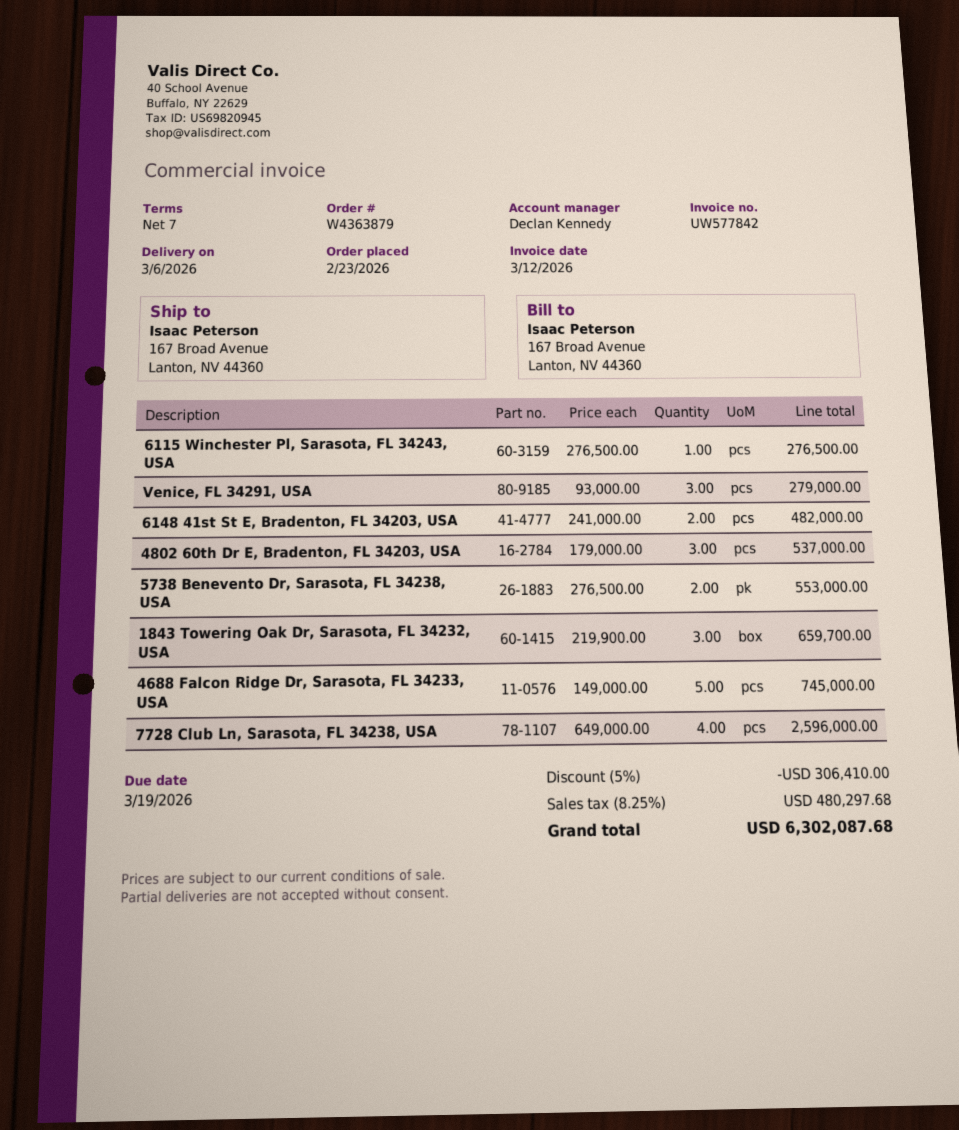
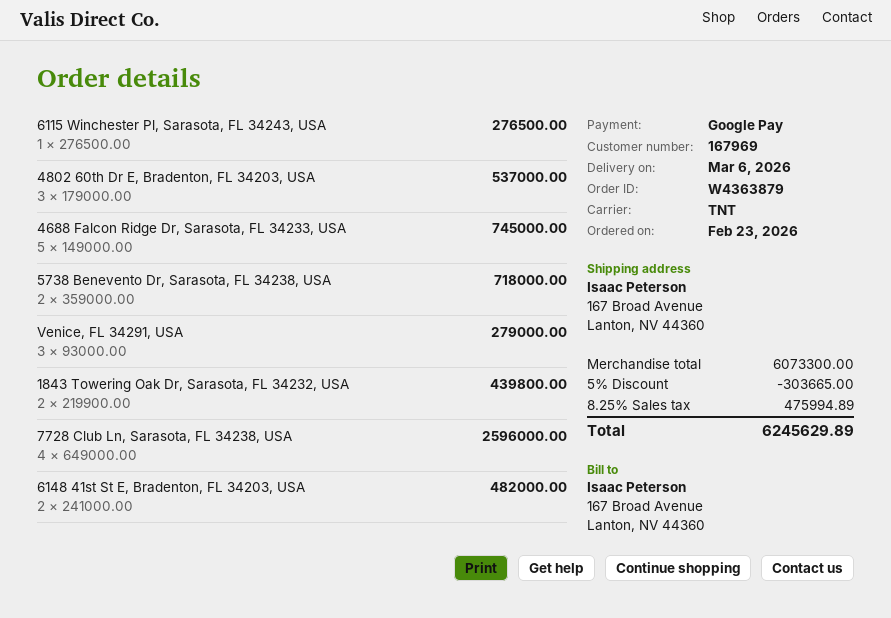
5738 Benevento Dr, Sarasota, FL 34238, USA: 2 x 276500.00 = 553000.00 -> 2 x 359000.00 = 718000.00
1843 Towering Oak Dr, Sarasota, FL 34232, USA: 3 x 219900.00 = 659700.00 -> 2 x 219900.00 = 439800.00
discount: 5% = 306410.00 -> 5% = 303665.00
tax: 8.25% = 480297.68 -> 8.25% = 475994.89
total: 6302087.68 -> 6245629.89

